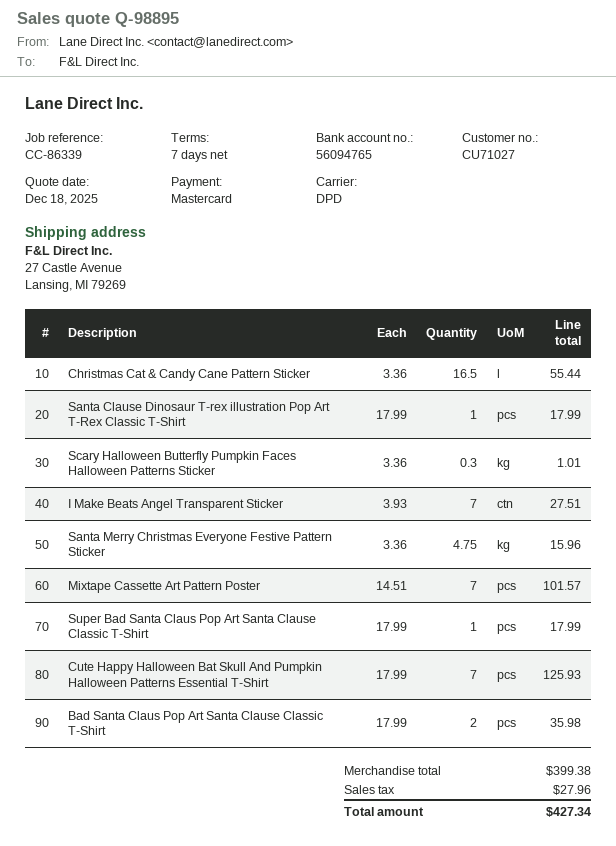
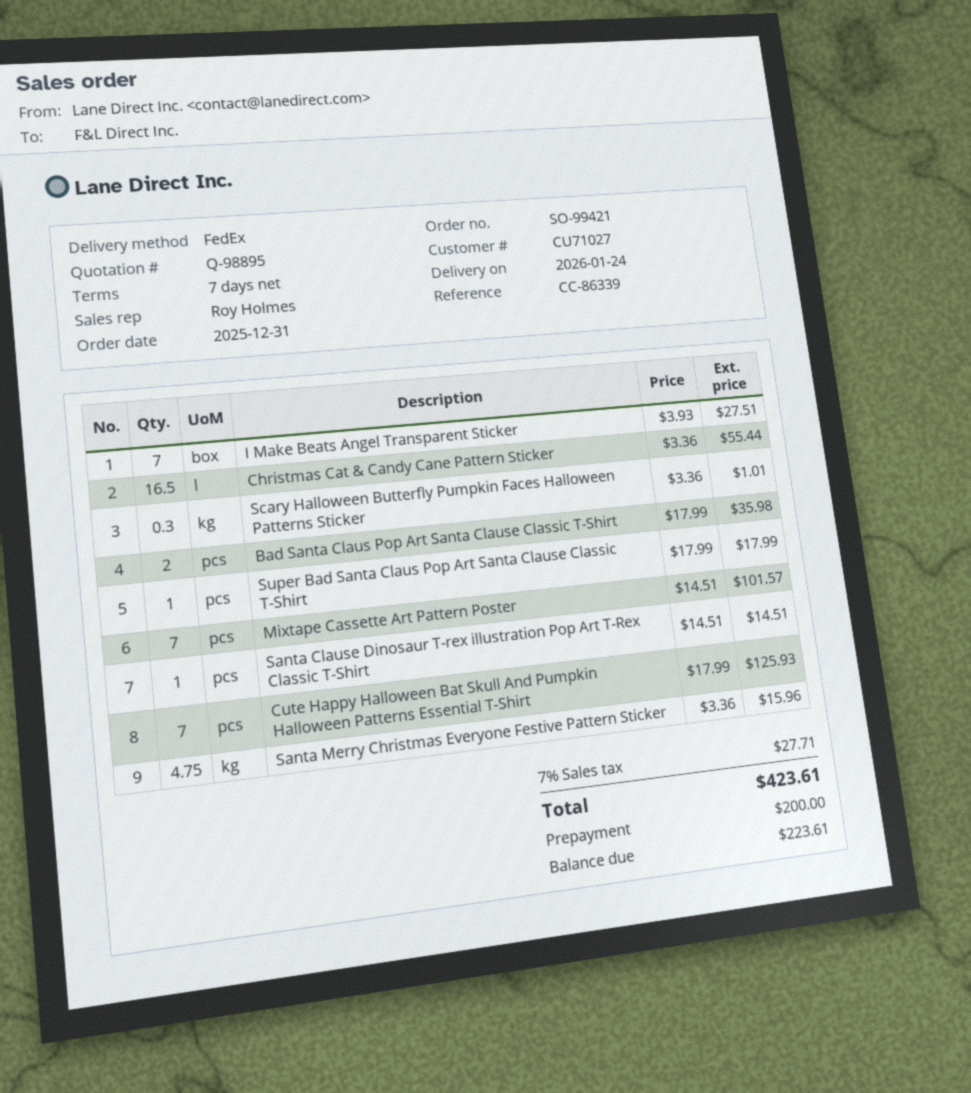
shipping method: DPD -> FedEx
Santa Clause Dinosaur T-rex illustration Pop Art T-Rex Classic T-Shirt: 1 x 17.99 = 17.99 -> 1 x 14.51 = 14.51
tax: 27.96 -> 27.71
total: 427.34 -> 423.61

